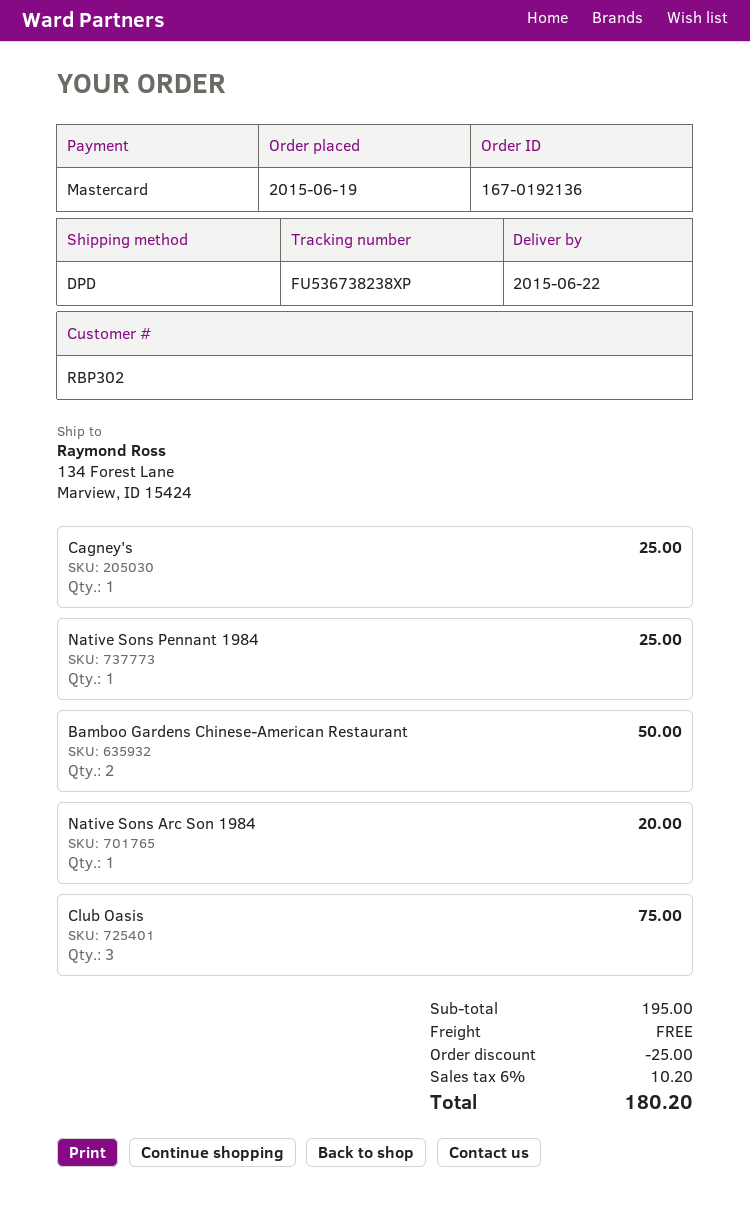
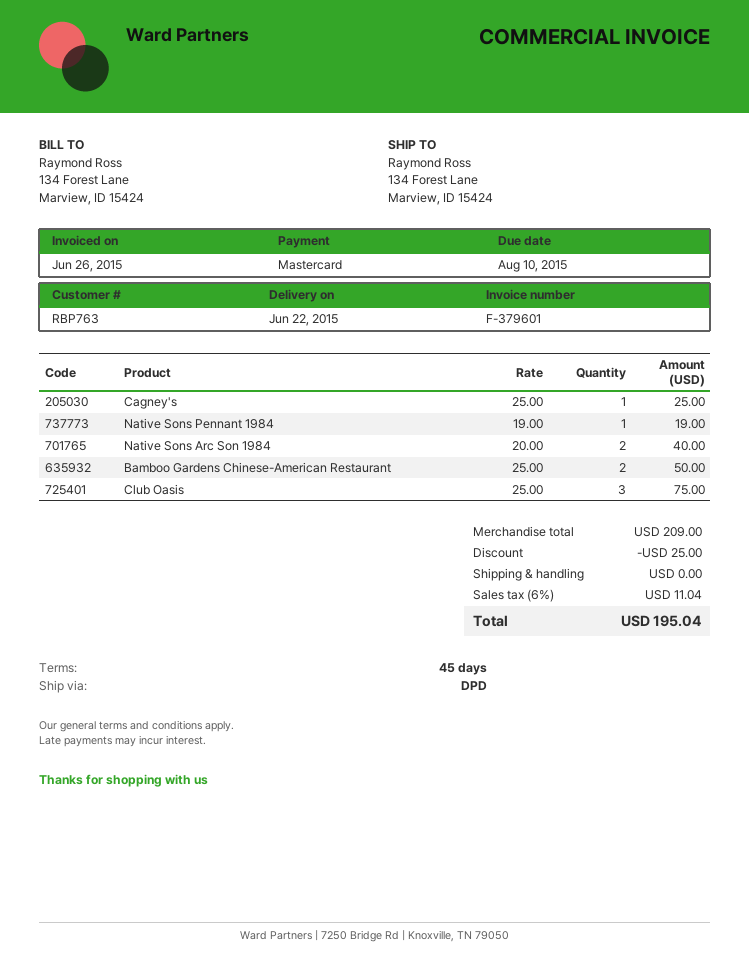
customer number: RBP302 -> RBP763
Native Sons Pennant 1984: 1 for 25.00 -> 1 for 19.00
Native Sons Arc Son 1984: 1 for 20.00 -> 2 for 40.00
subtotal: 195.00 -> 209.00
tax: 6% = 10.20 -> 6% = 11.04
total: 180.20 -> 195.04

